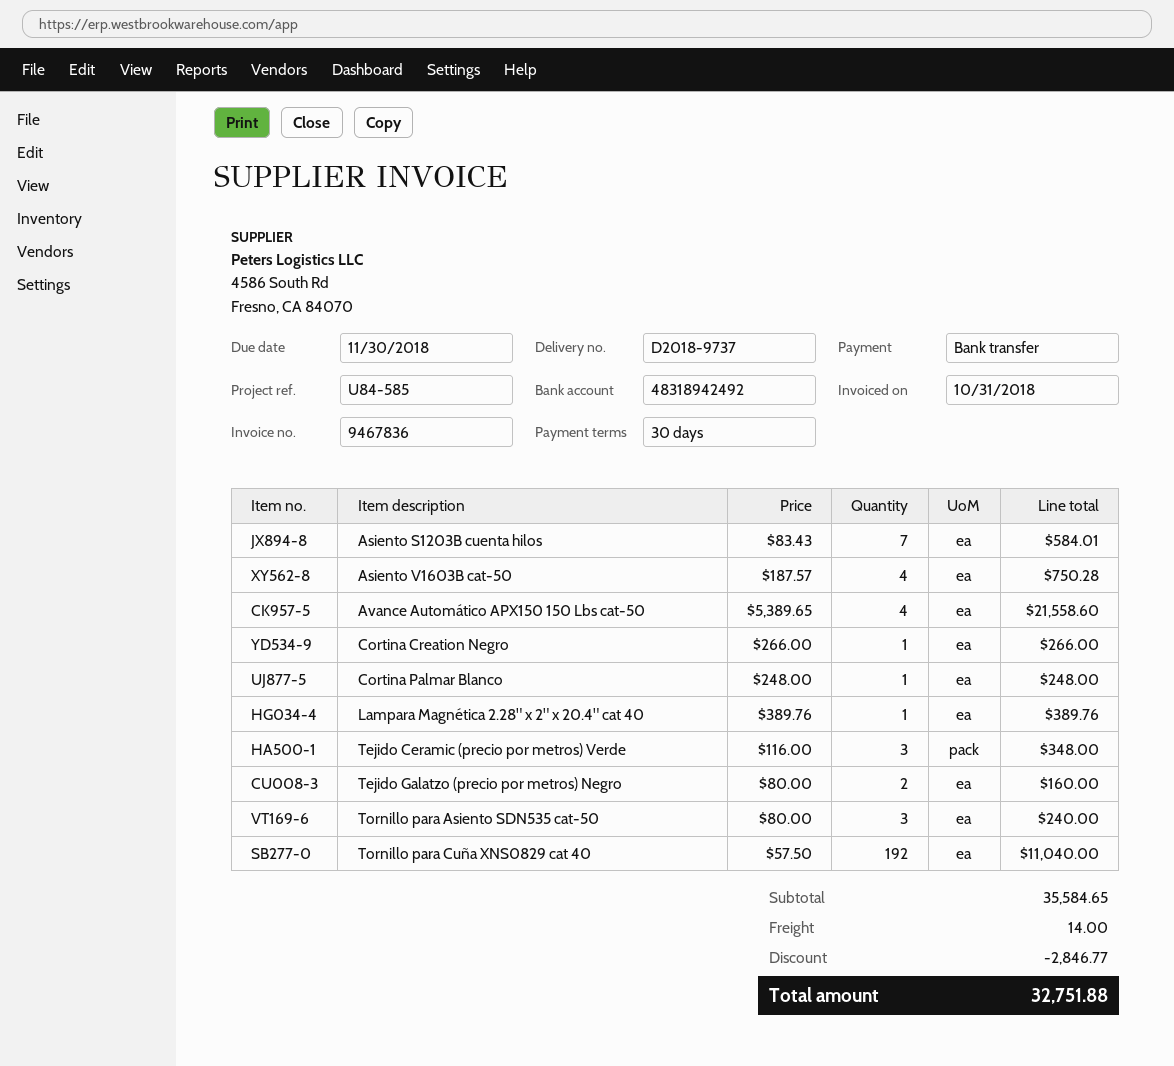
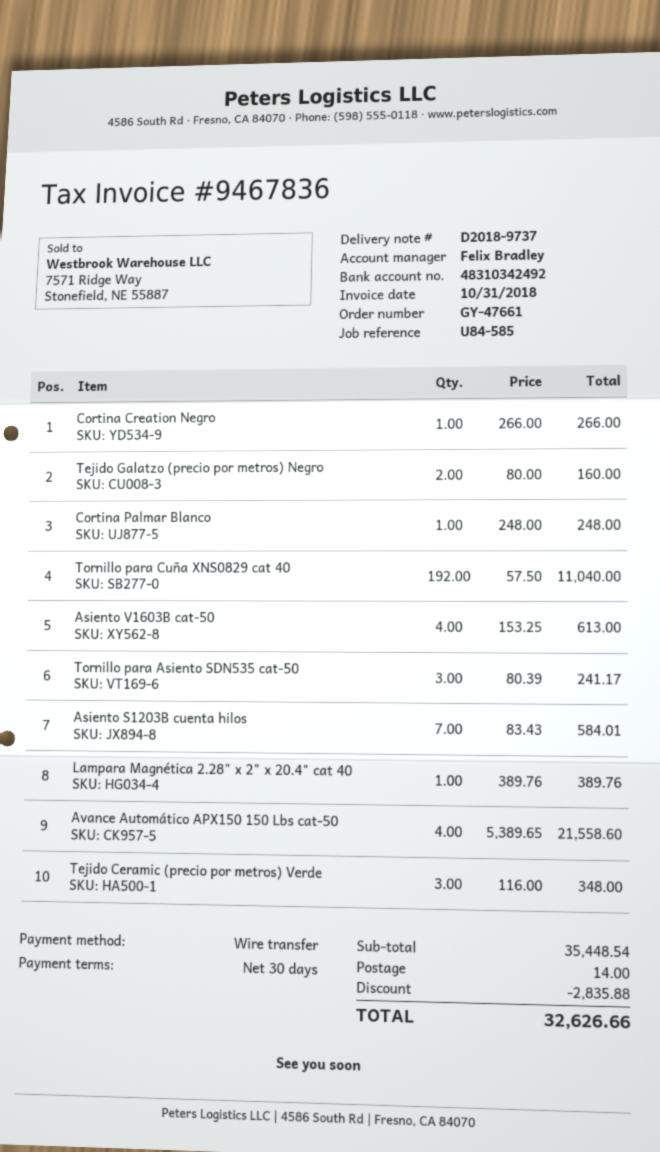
bank account: 48318942492 -> 48310342492
Asiento V1603B cat-50: 4 x 187.57 = 750.28 -> 4 x 153.25 = 613.00
Tornillo para Asiento SDN535 cat-50: 3 x 80.00 = 240.00 -> 3 x 80.39 = 241.17
subtotal: 35584.65 -> 35448.54
discount: 2846.77 -> 2835.88
total: 32751.88 -> 32626.66

